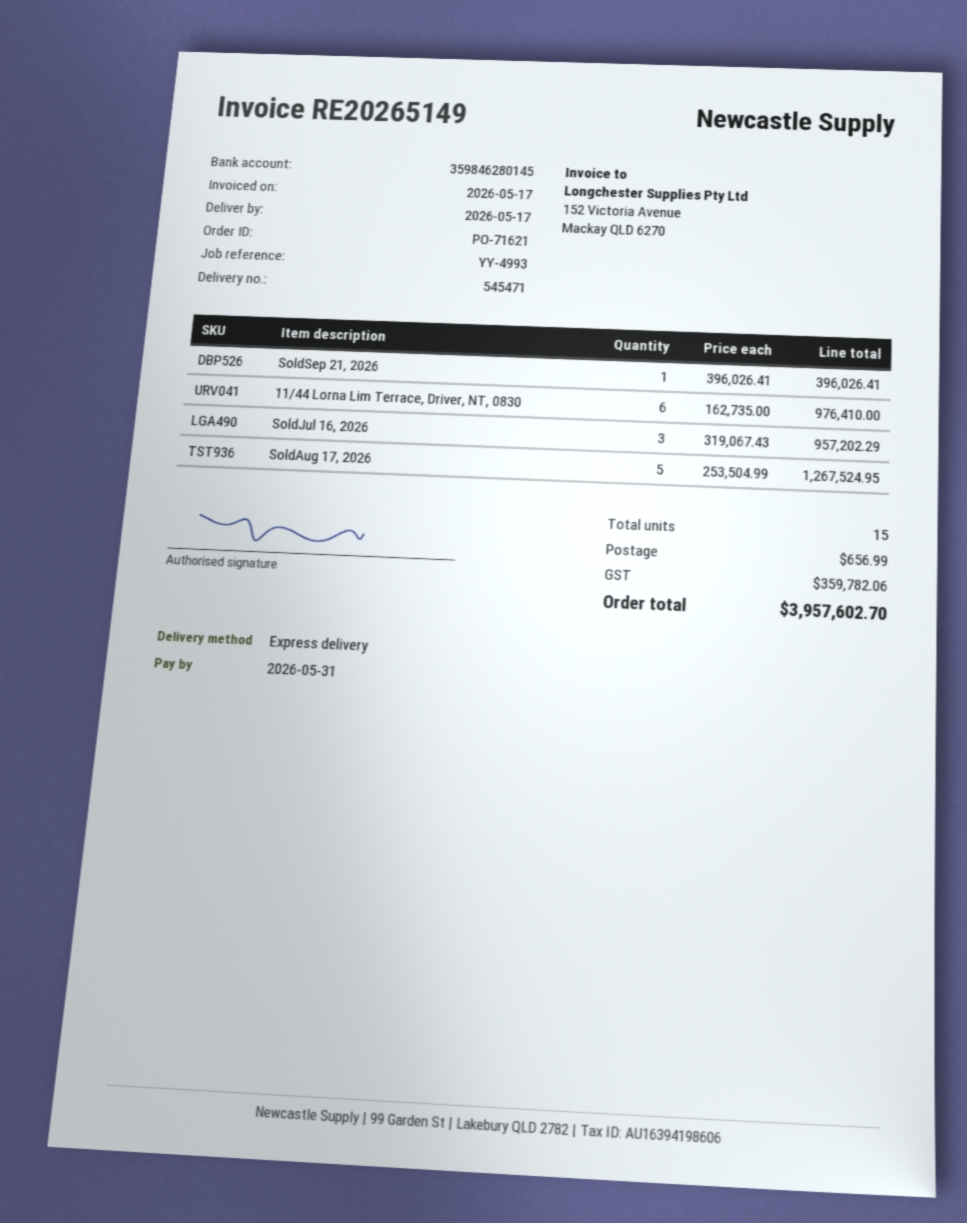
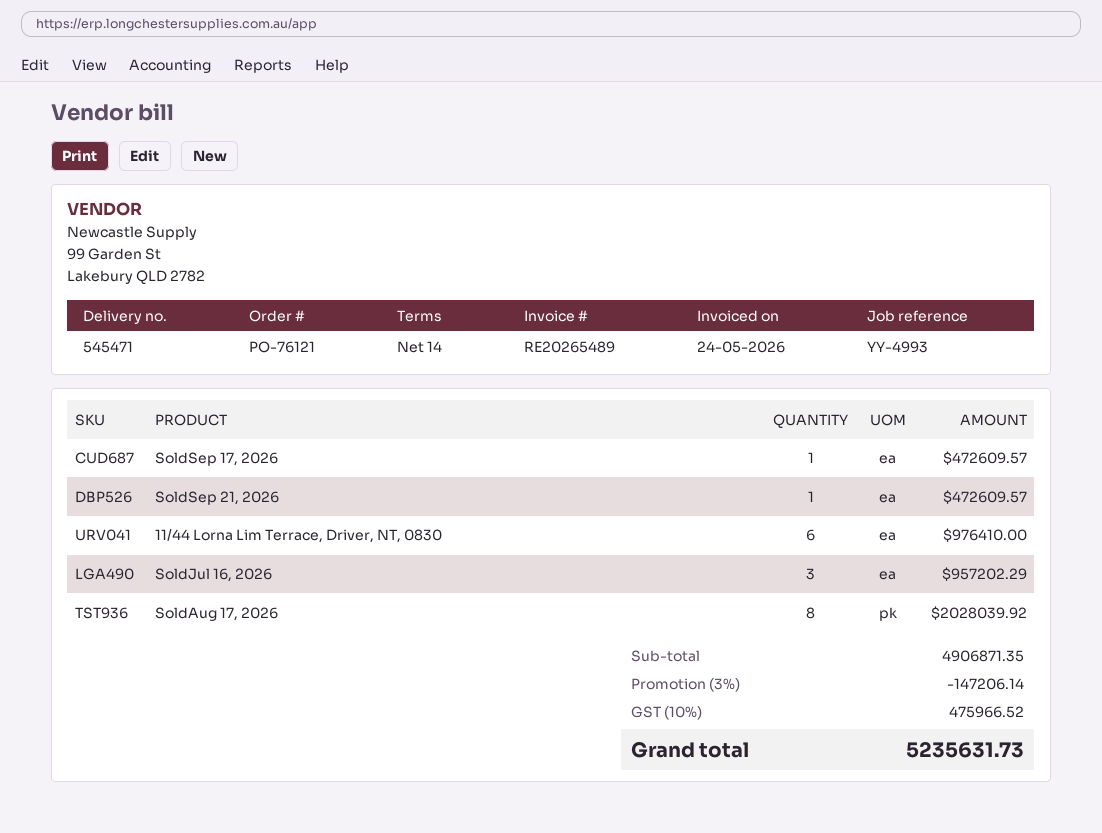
order number: PO-71621 -> PO-76121
invoice number: RE20265149 -> RE20265489
invoice date: 2026-05-17 -> 2026-05-24
SoldSep 21, 2026: 1 for 396026.41 -> 1 for 472609.57
SoldAug 17, 2026: 5 for 1267524.95 -> 8 for 2028039.92
SoldSep 17, 2026: none -> 1 for 472609.57
discount: none -> 3% = 147206.14
shipping: 656.99 -> none
tax: 359782.06 -> 475966.52
total: 3957602.70 -> 5235631.73

